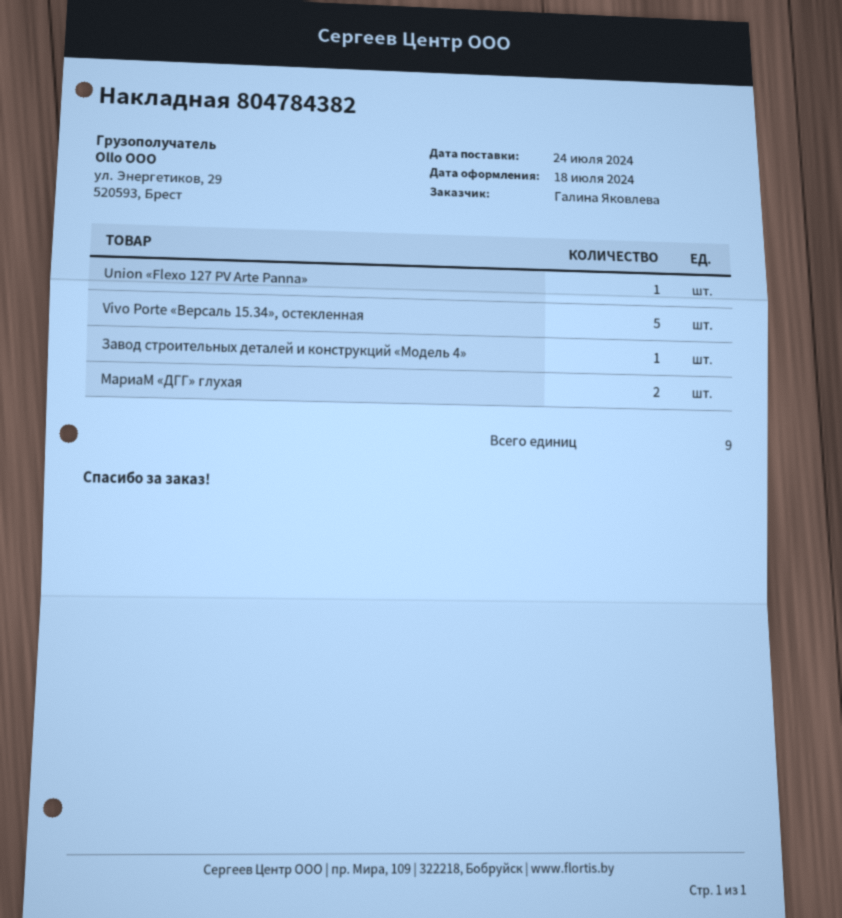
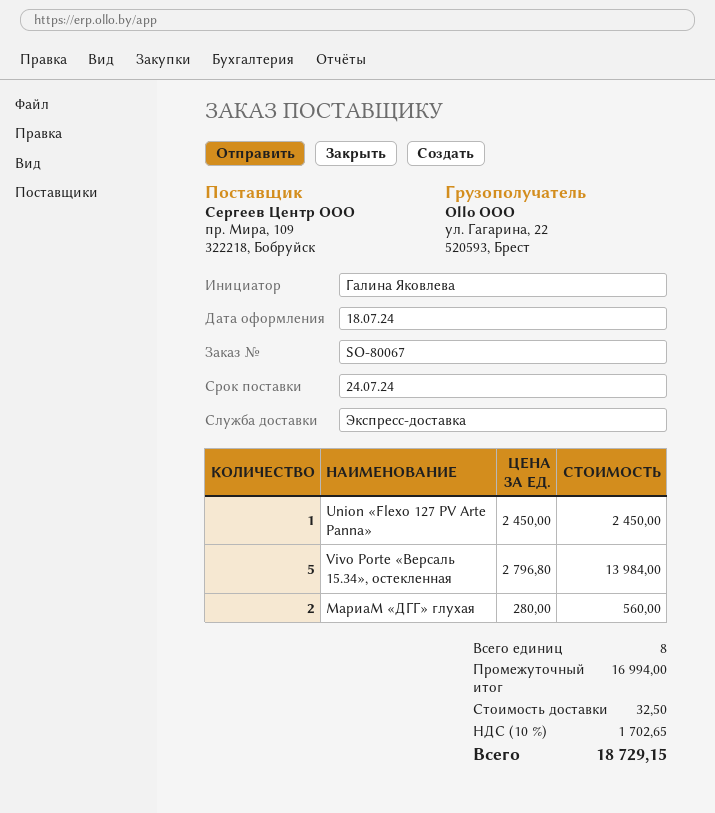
ship to: ул. Энергетиков, 29, 520593, Брест -> ул. Гагарина, 22, 520593, Брест
Завод строительных деталей и конструкций «Модель 4»: 1 -> none
total quantity: 9 -> 8

